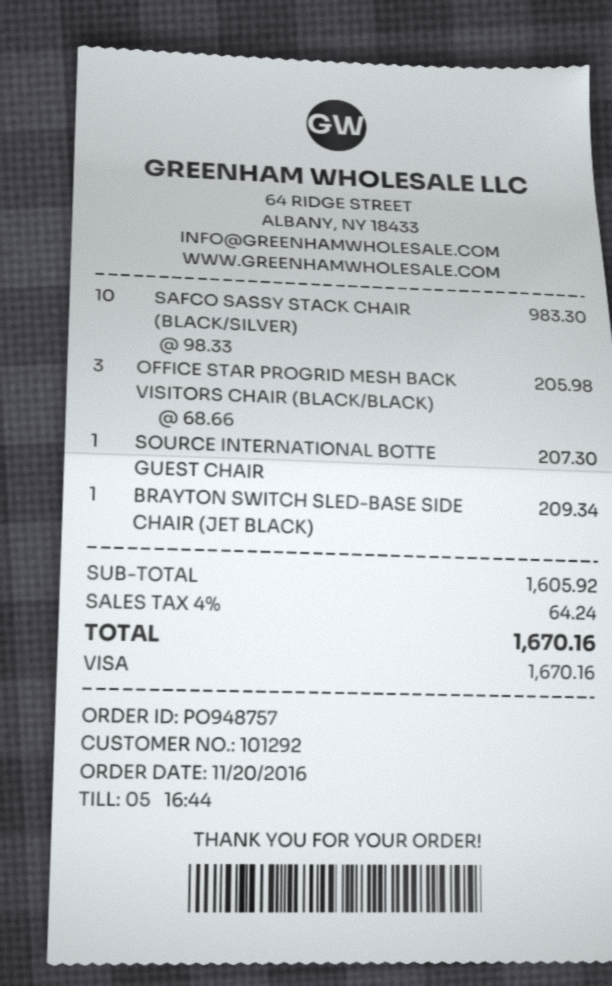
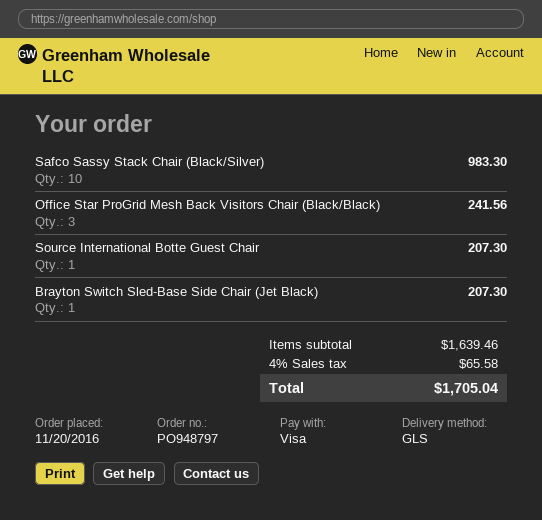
order number: PO948757 -> PO948797
OFFICE STAR PROGRID MESH BACK VISITORS CHAIR (BLACK/BLACK): 3 for 205.98 -> 3 for 241.56
BRAYTON SWITCH SLED-BASE SIDE CHAIR (JET BLACK): 1 for 209.34 -> 1 for 207.30
subtotal: 1605.92 -> 1639.46
tax: 4% = 64.24 -> 4% = 65.58
total: 1670.16 -> 1705.04

